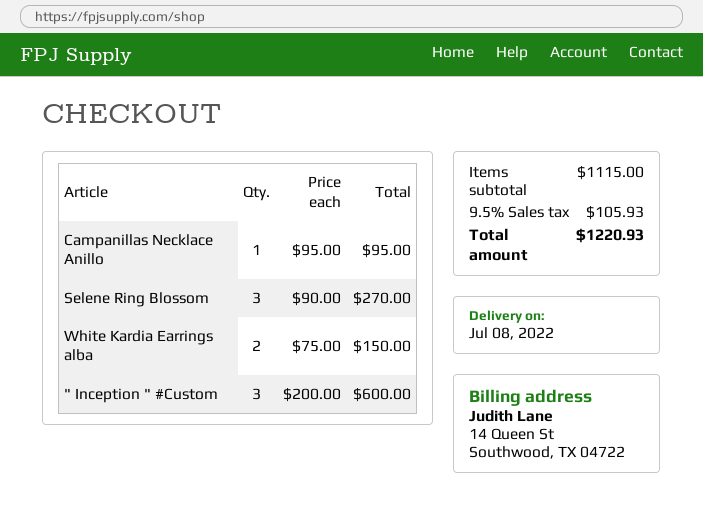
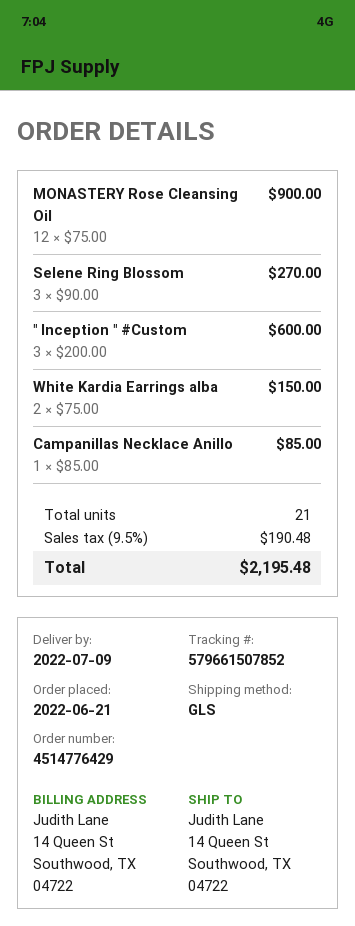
delivery date: 2022-07-08 -> 2022-07-09
Campanillas Necklace Anillo: 1 x 95.00 = 95.00 -> 1 x 85.00 = 85.00
MONASTERY Rose Cleansing Oil: none -> 12 x 75.00 = 900.00
tax: 9.5% = 105.93 -> 9.5% = 190.48
total: 1220.93 -> 2195.48

